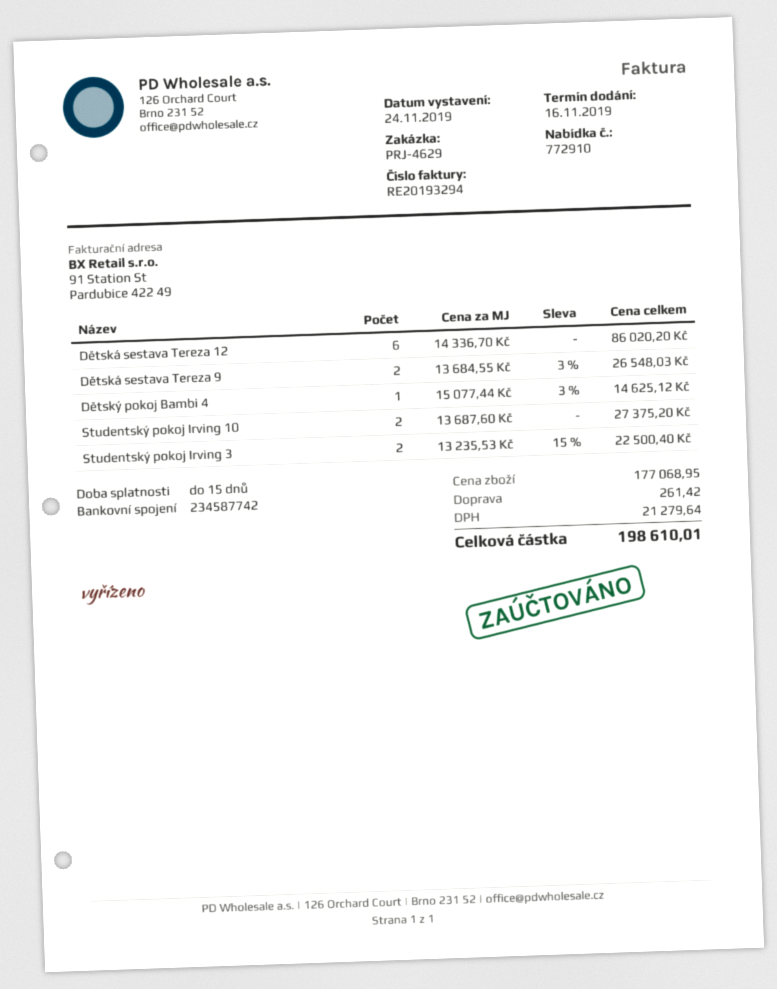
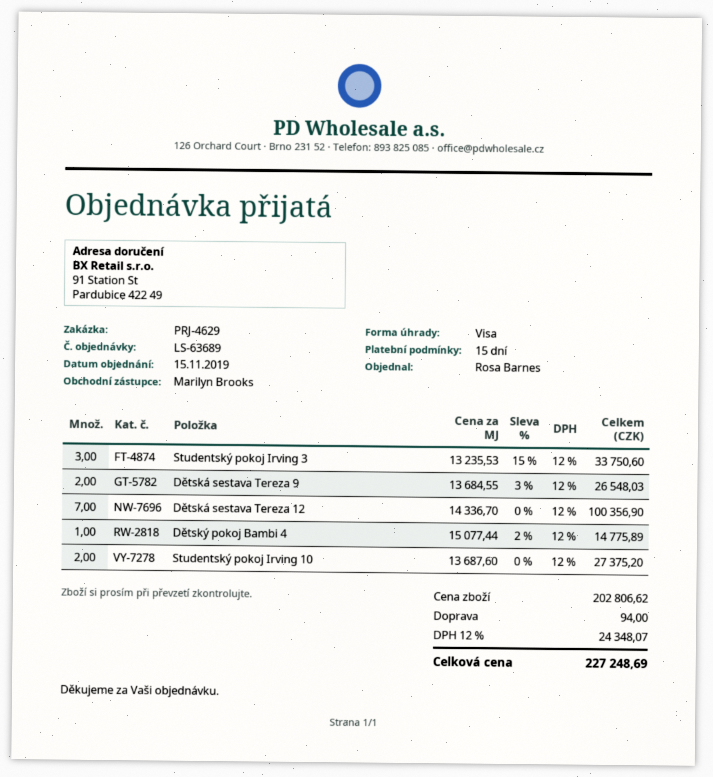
Dětská sestava Tereza 12: 6 x 14336.70 = 86020.20 -> 7 x 14336.70 = 100356.90
Dětský pokoj Bambi 4: 1 x 15077.44 - 3% = 14625.12 -> 1 x 15077.44 - 2% = 14775.89
Studentský pokoj Irving 3: 2 x 13235.53 - 15% = 22500.40 -> 3 x 13235.53 - 15% = 33750.60
subtotal: 177068.95 -> 202806.62
shipping: 261.42 -> 94.00
tax: 21279.64 -> 24348.07
total: 198610.01 -> 227248.69

